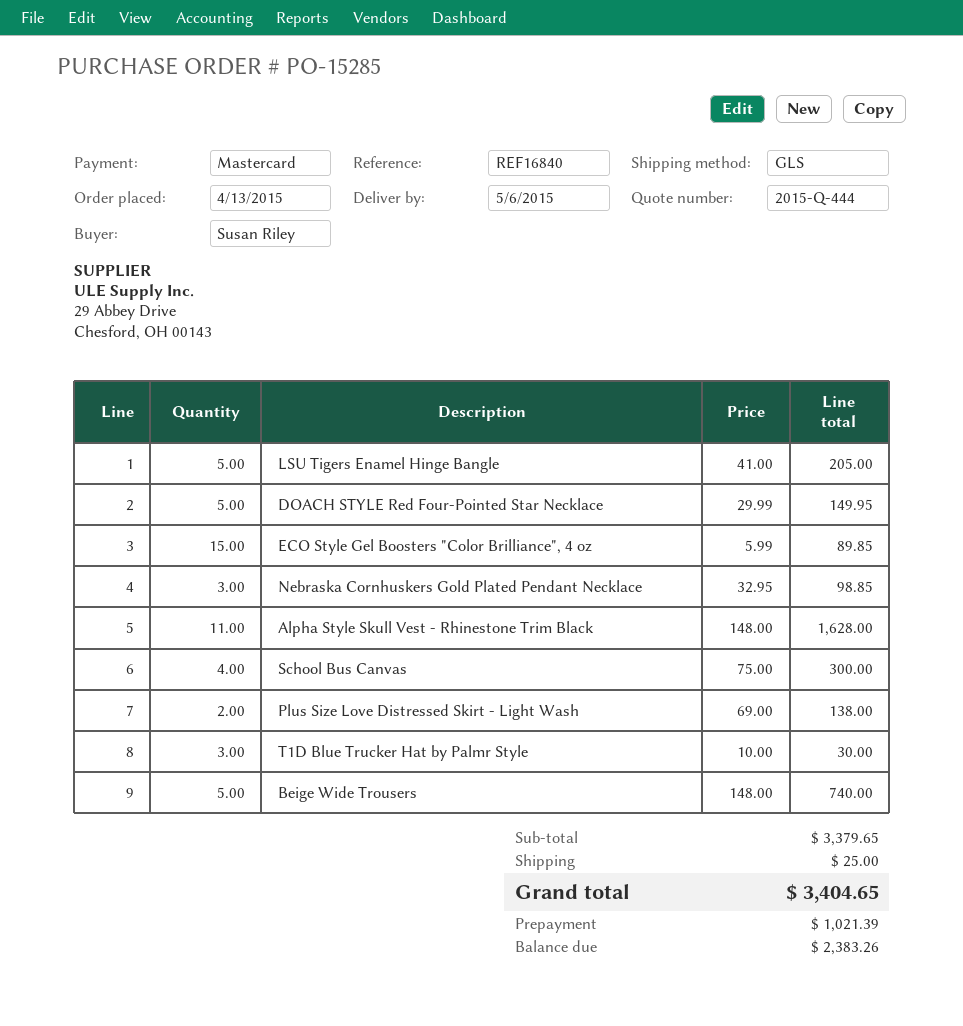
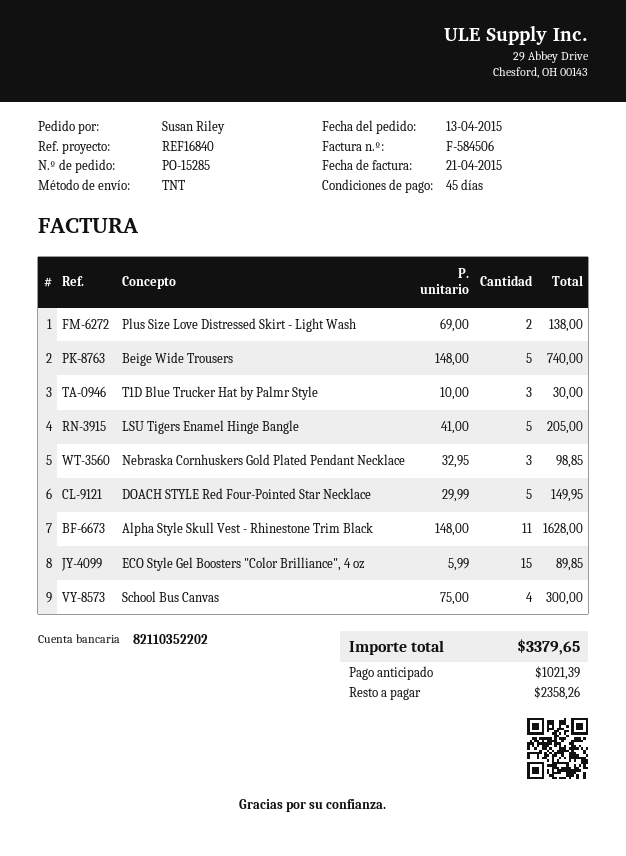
shipping method: GLS -> TNT
shipping: 25.00 -> none
total: 3404.65 -> 3379.65
balance: 2383.26 -> 2358.26

